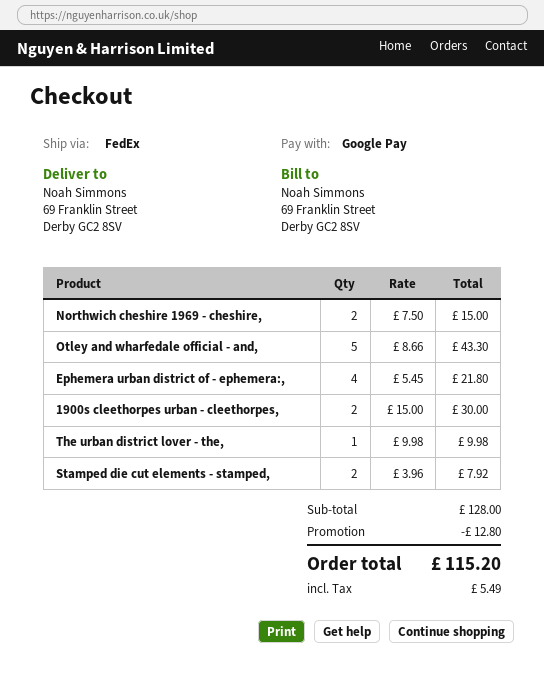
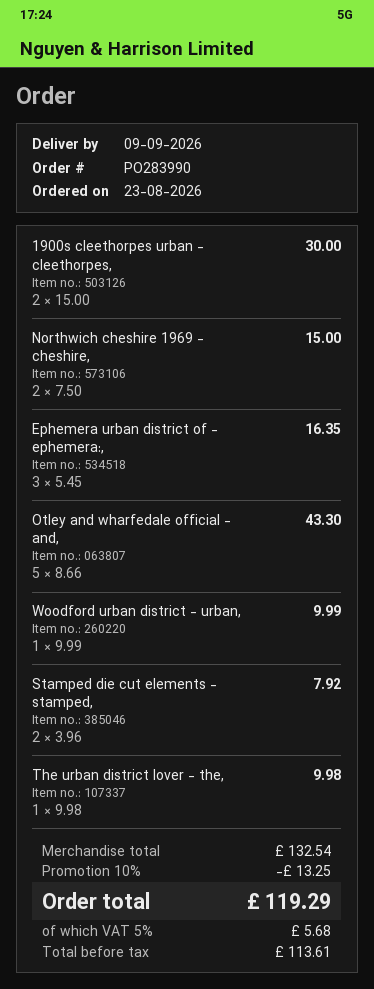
Ephemera urban district of - ephemera:,: 4 x 5.45 = 21.80 -> 3 x 5.45 = 16.35
Woodford urban district - urban,: none -> 1 x 9.99 = 9.99
subtotal: 128.00 -> 132.54
discount: 12.80 -> 13.25
tax: 5.49 -> 5.68
total: 115.20 -> 119.29

